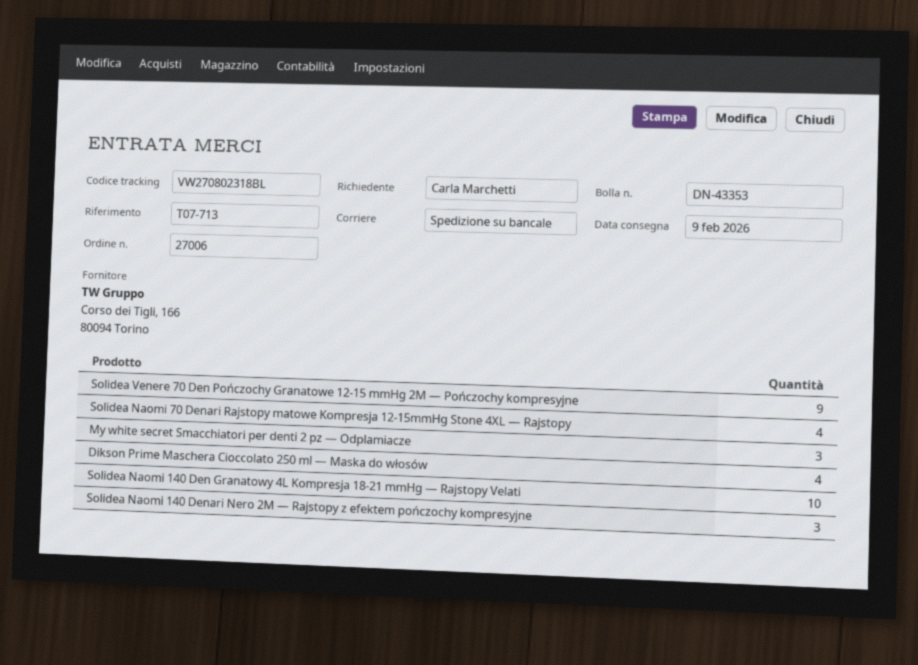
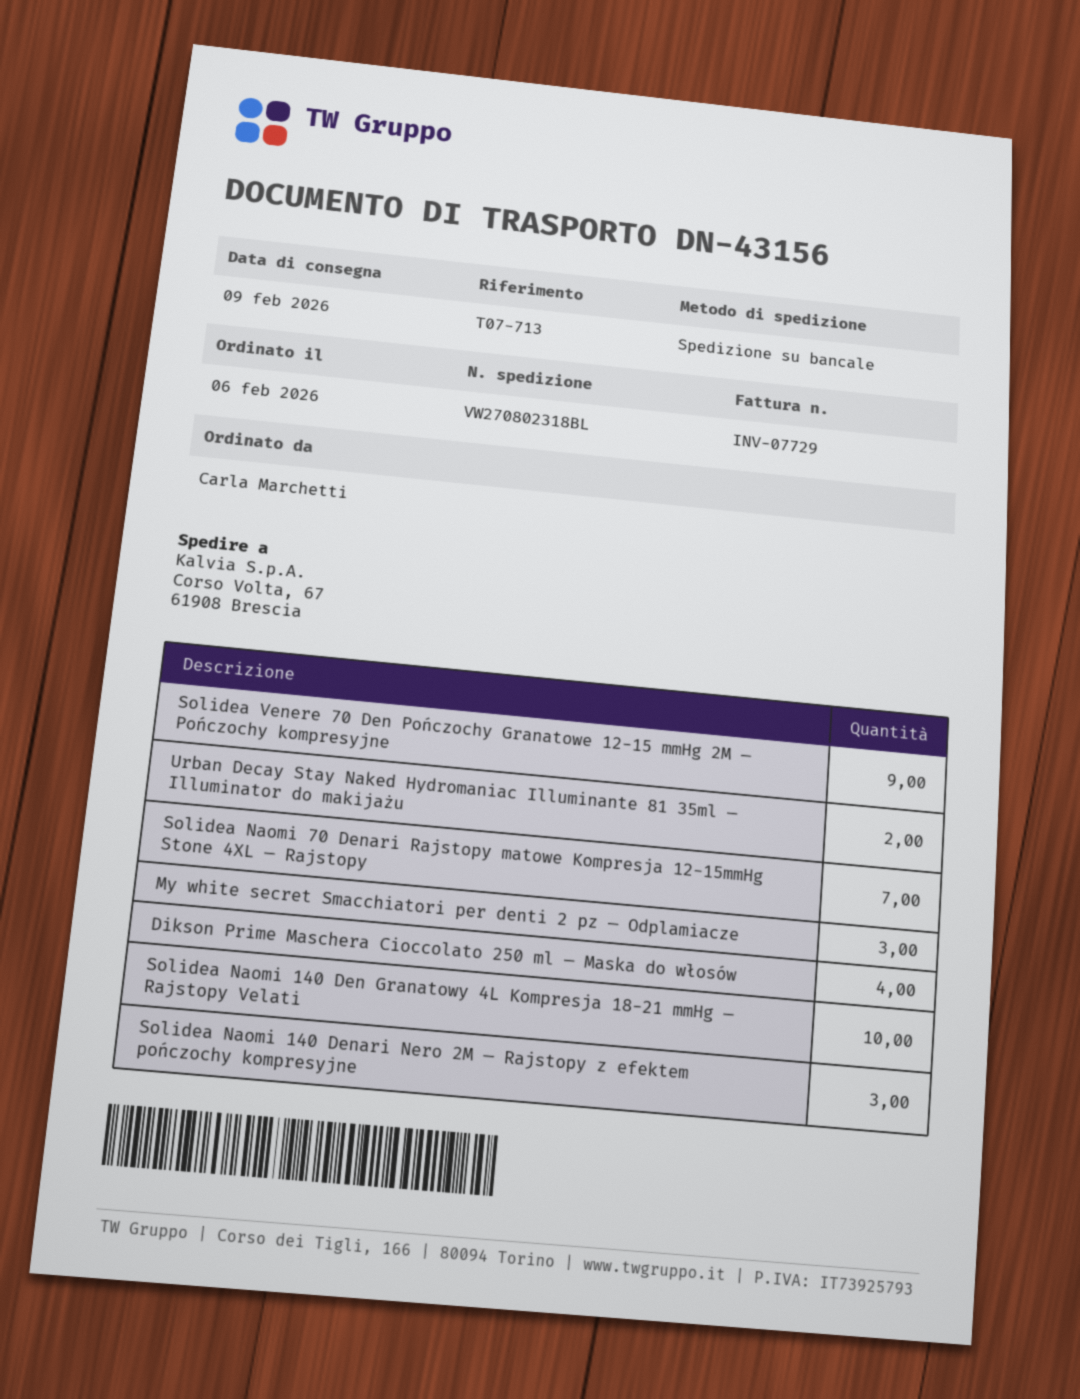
delivery note number: DN-43353 -> DN-43156
Solidea Naomi 70 Denari Rajstopy matowe Kompresja 12-15mmHg Stone 4XL — Rajstopy: 4 -> 7
Urban Decay Stay Naked Hydromaniac Illuminante 81 35ml — Illuminator do makijażu: none -> 2

